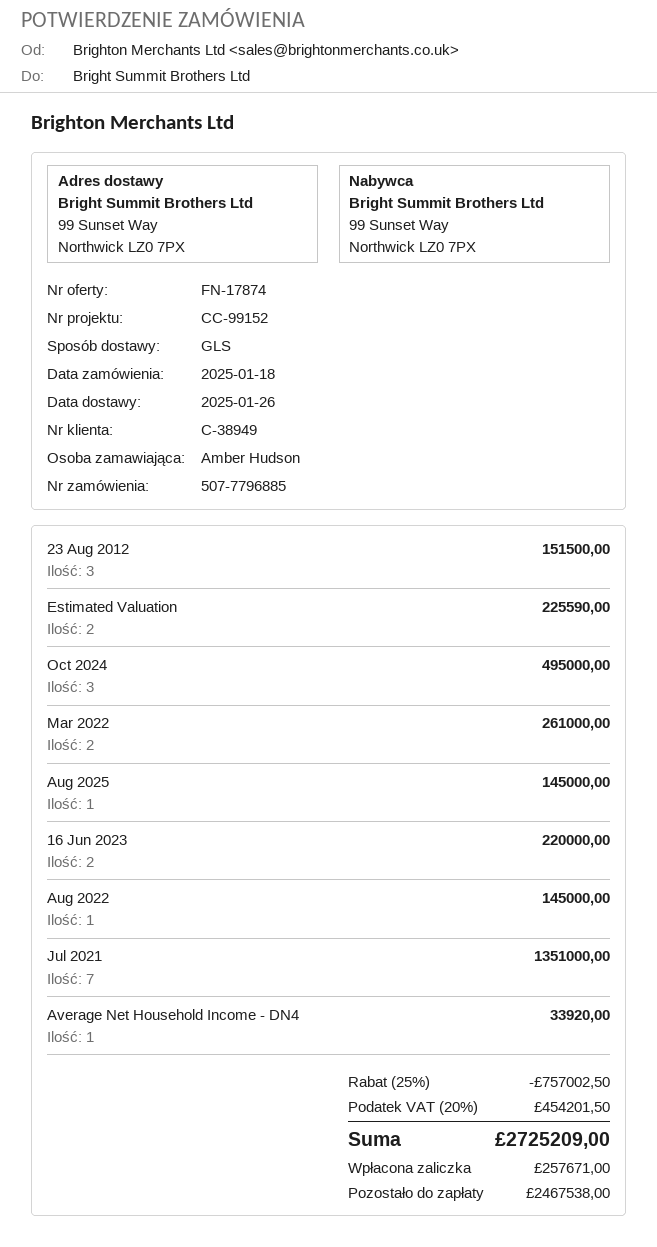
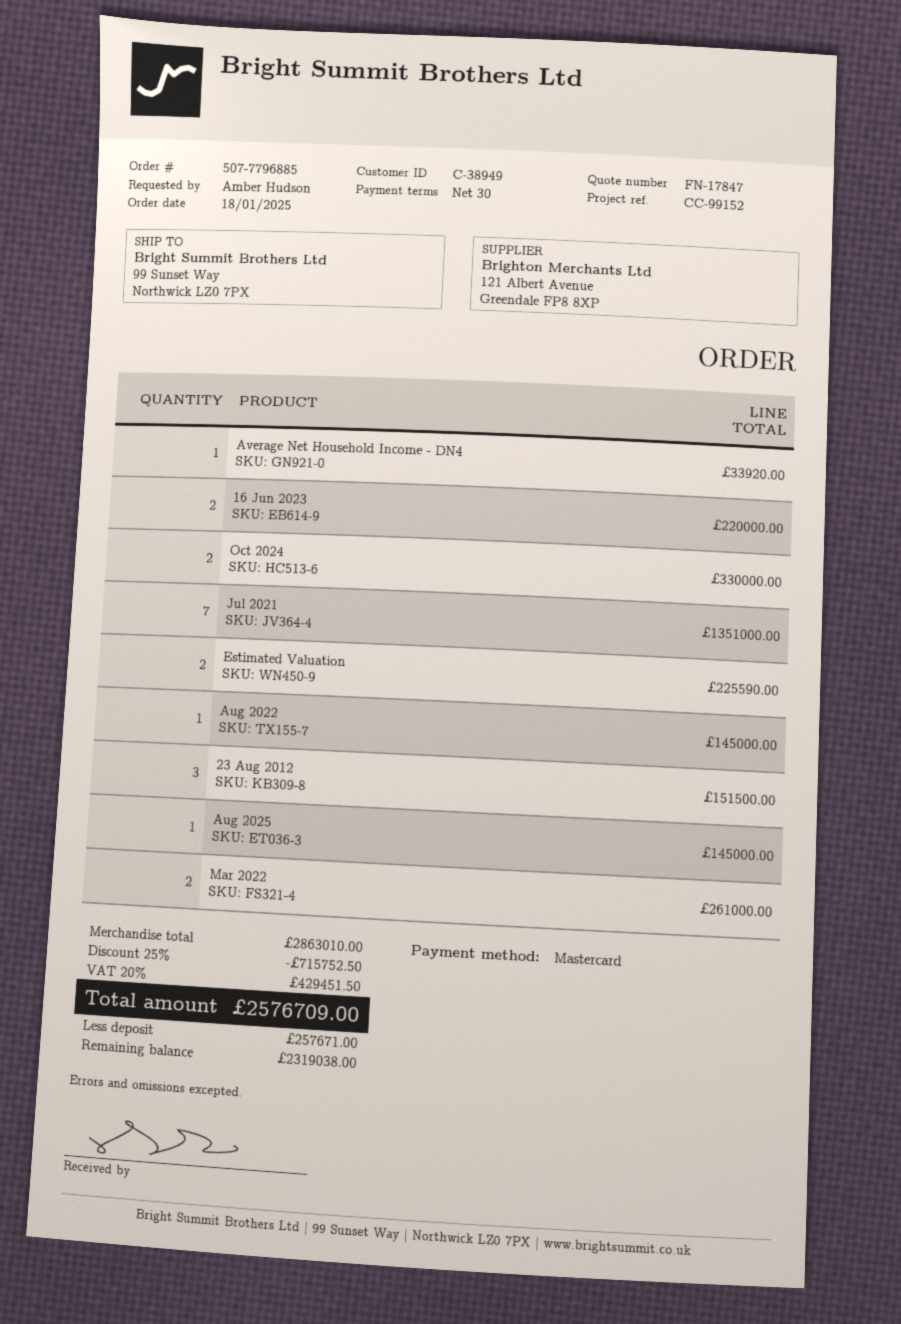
quote number: FN-17874 -> FN-17847
Oct 2024: 3 for 495000.00 -> 2 for 330000.00
discount: 25% = 757002.50 -> 25% = 715752.50
tax: 20% = 454201.50 -> 20% = 429451.50
total: 2725209.00 -> 2576709.00
balance: 2467538.00 -> 2319038.00

